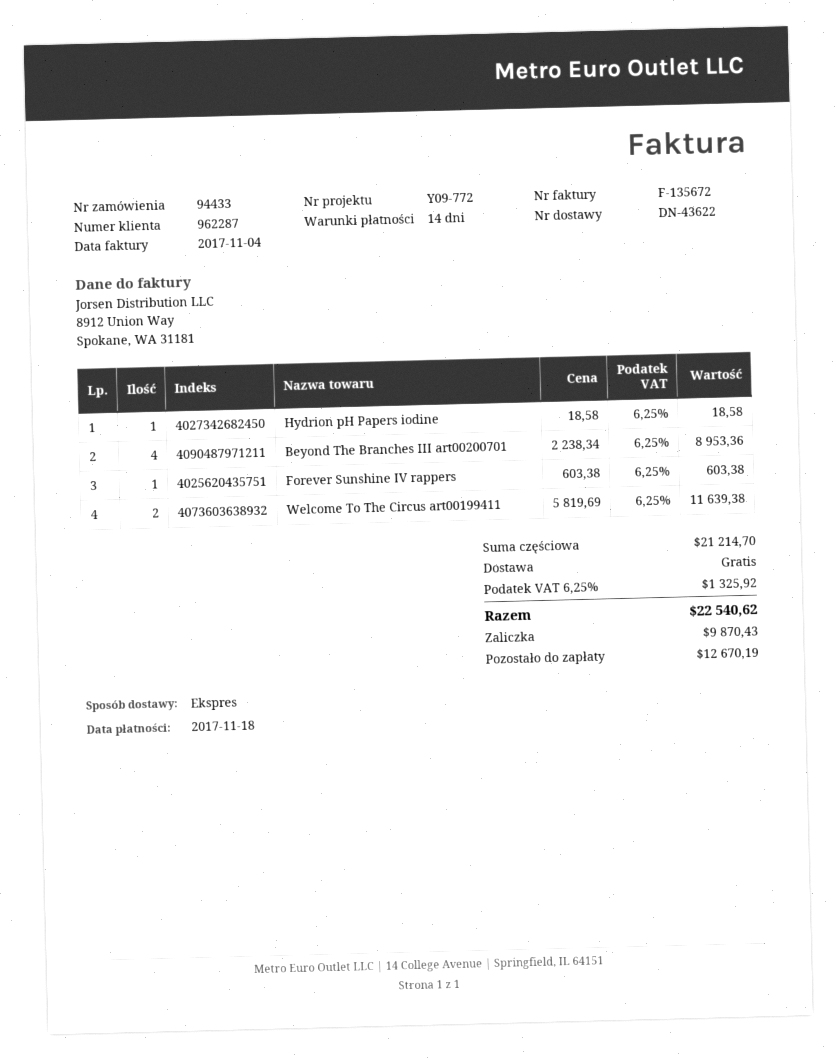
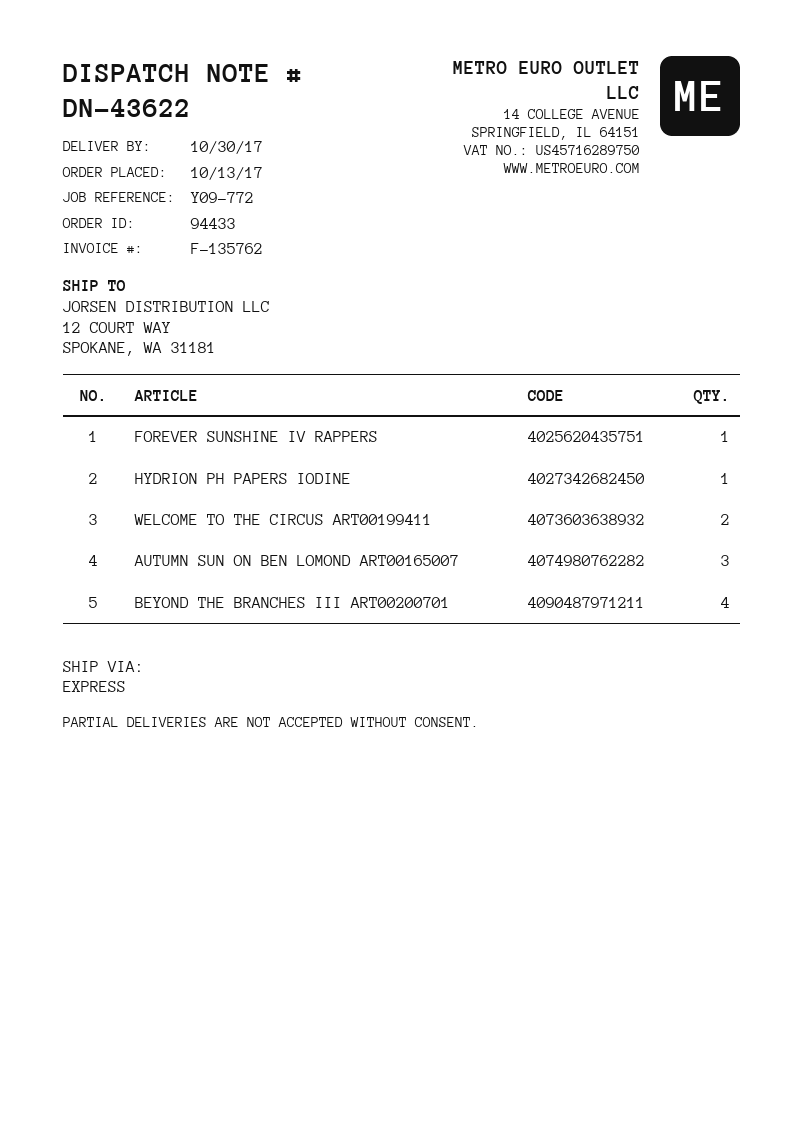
invoice number: F-135672 -> F-135762
AUTUMN SUN ON BEN LOMOND ART00165007: none -> 3

